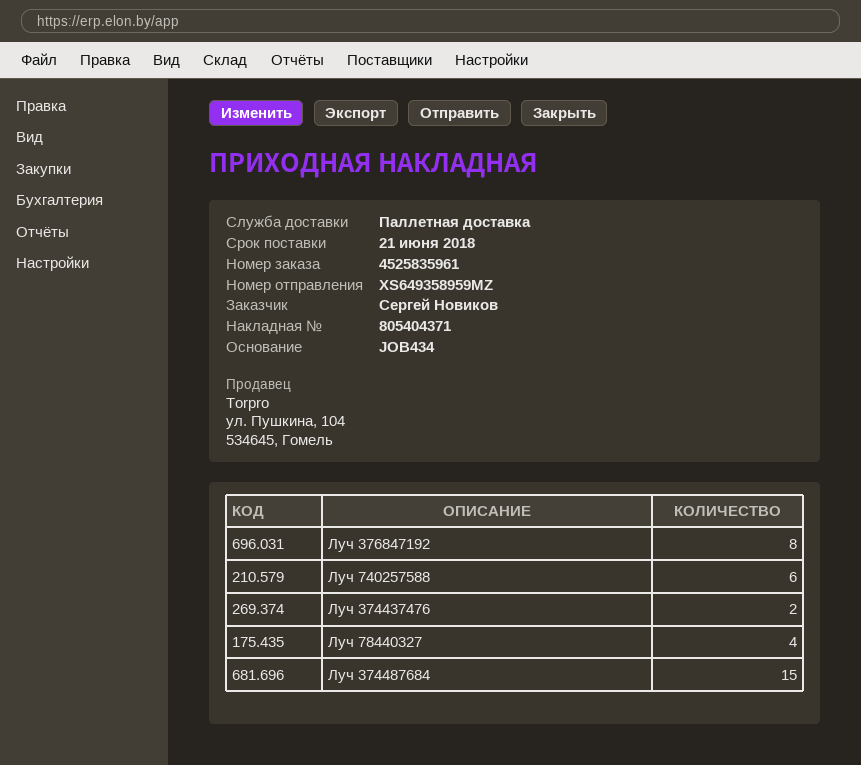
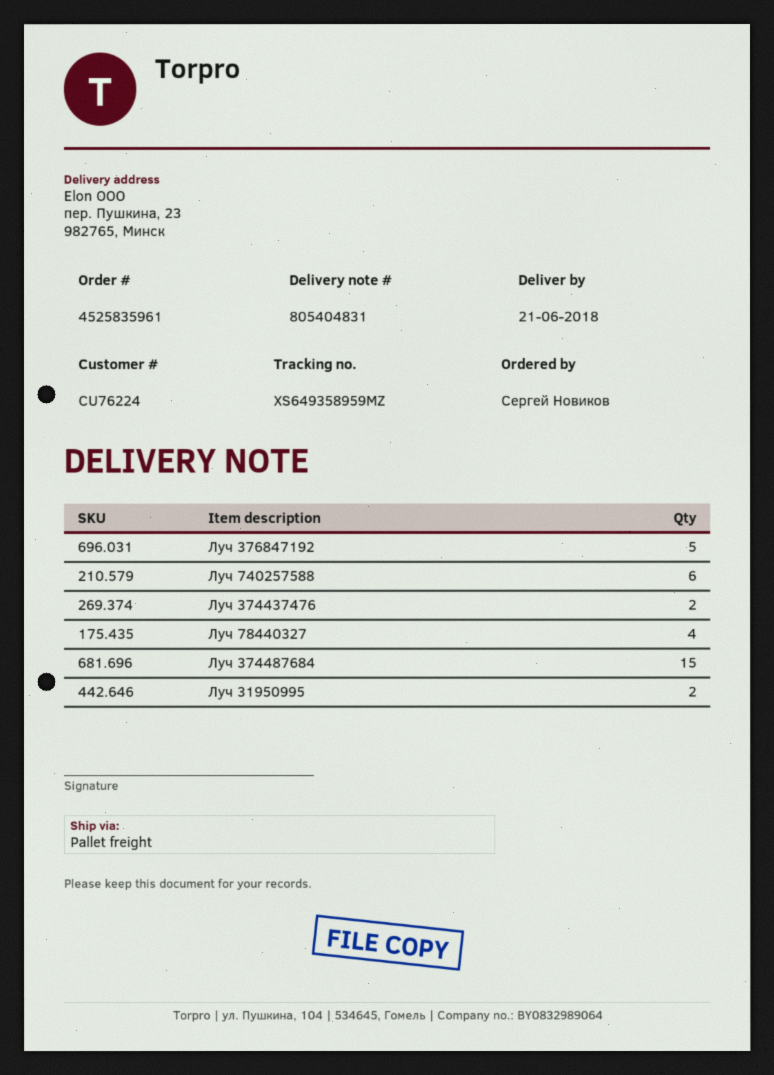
delivery note number: 805404371 -> 805404831
Луч 376847192: 8 -> 5
Луч 31950995: none -> 2

